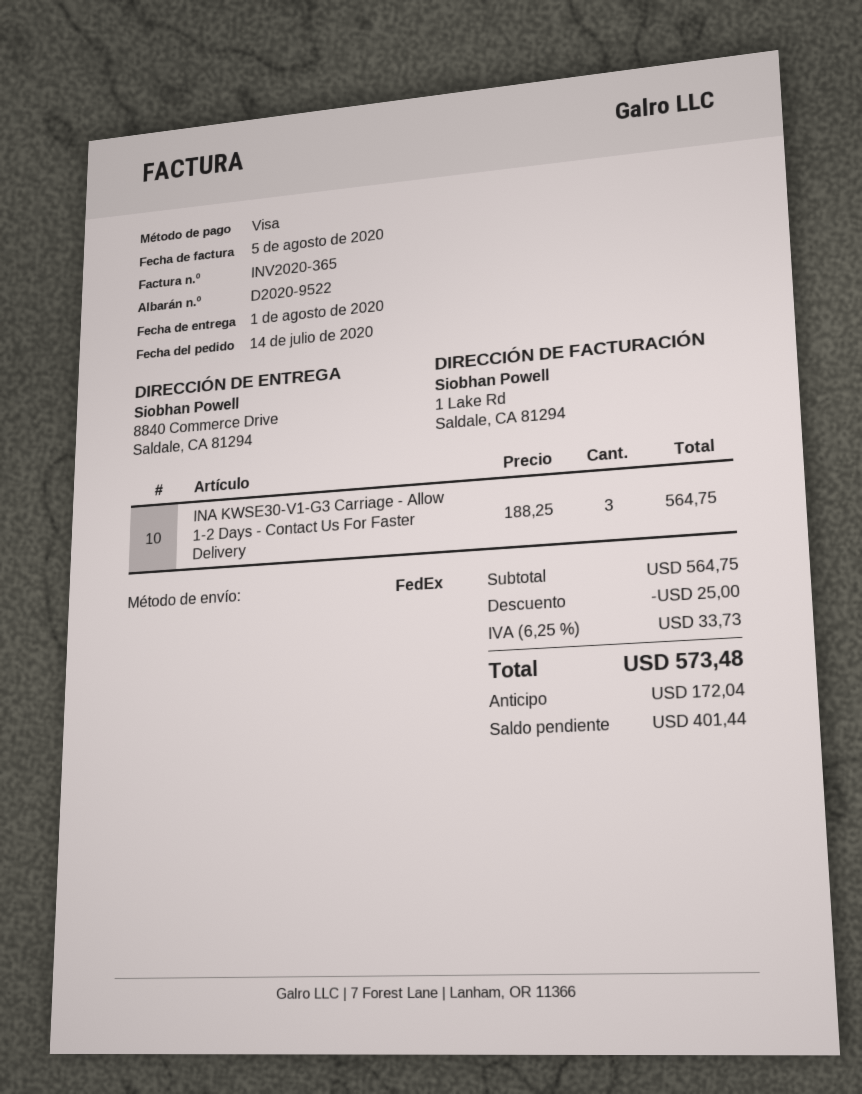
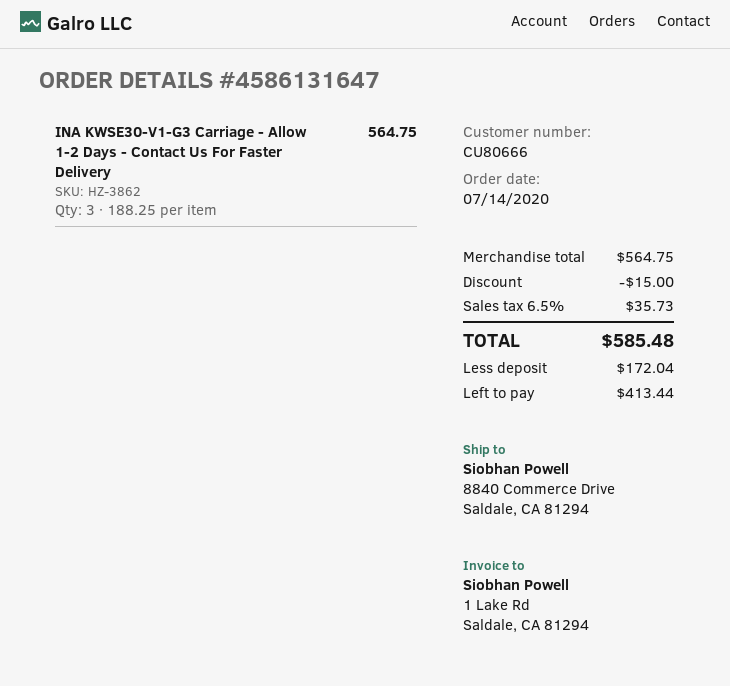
discount: 25.00 -> 15.00
tax: 6.25% = 33.73 -> 6.5% = 35.73
total: 573.48 -> 585.48
balance: 401.44 -> 413.44

